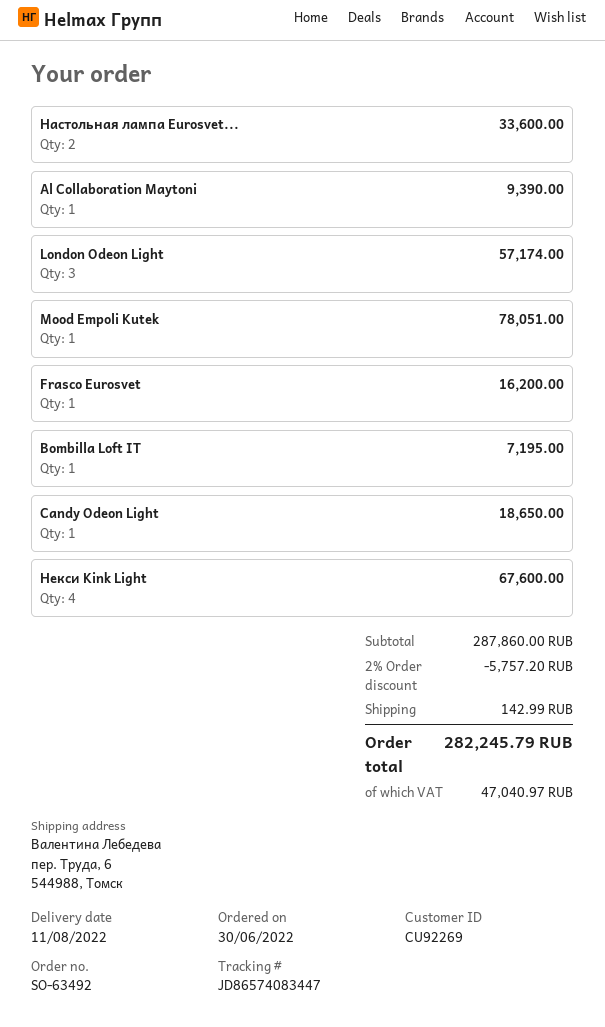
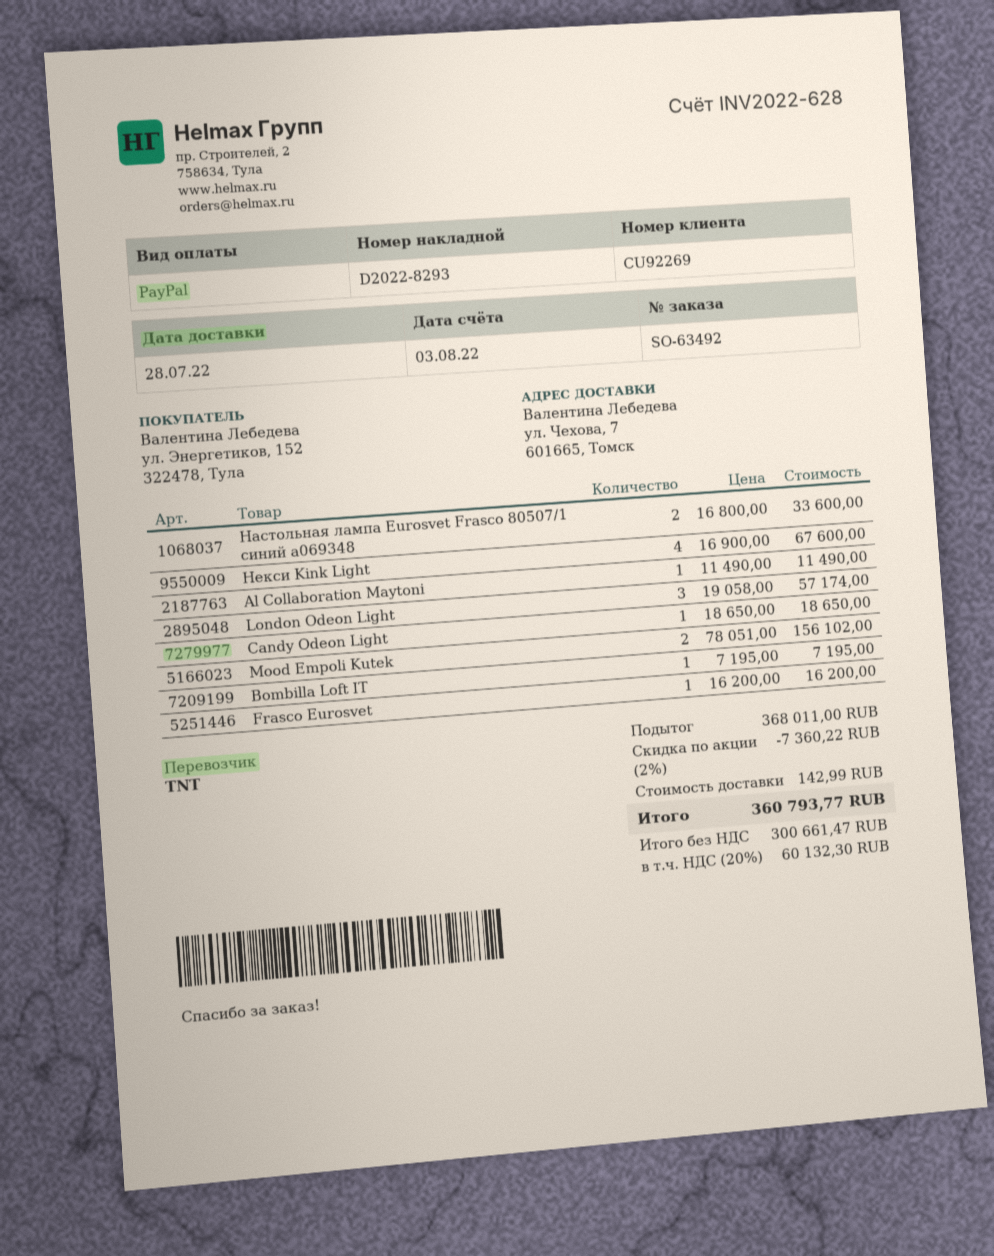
delivery date: 2022-08-11 -> 2022-07-28
ship to: пер. Труда, 6, 544988, Томск -> ул. Чехова, 7, 601665, Томск
Al Collaboration Maytoni: 1 for 9390.00 -> 1 for 11490.00
Mood Empoli Kutek: 1 for 78051.00 -> 2 for 156102.00
subtotal: 287860.00 -> 368011.00
discount: 2% = 5757.20 -> 2% = 7360.22
tax: 47040.97 -> 60132.30
total: 282245.79 -> 360793.77

